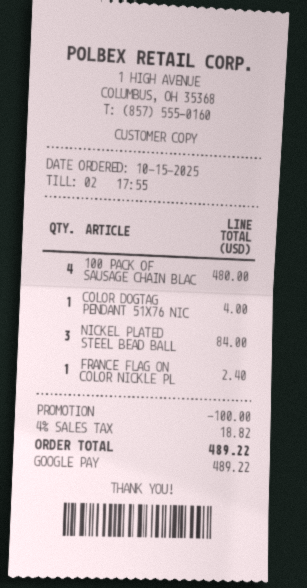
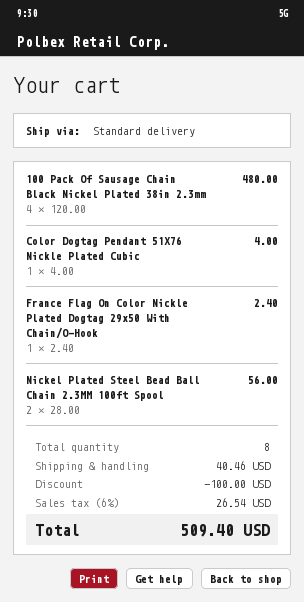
NICKEL PLATED STEEL BEAD BALL: 3 for 84.00 -> 2 for 56.00
shipping: none -> 40.46
tax: 4% = 18.82 -> 6% = 26.54
total: 489.22 -> 509.40

